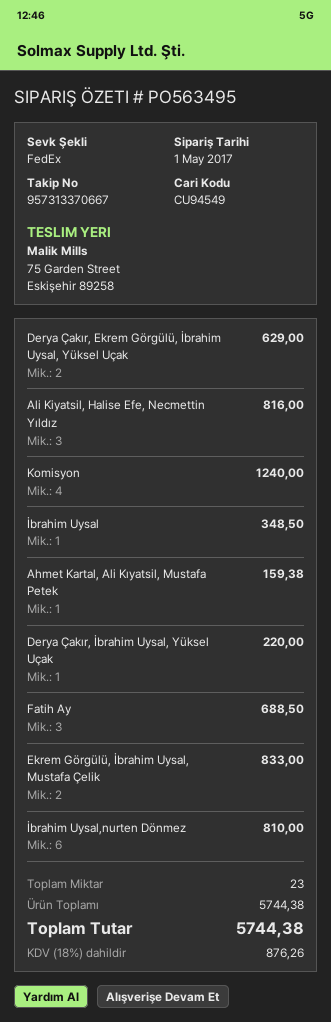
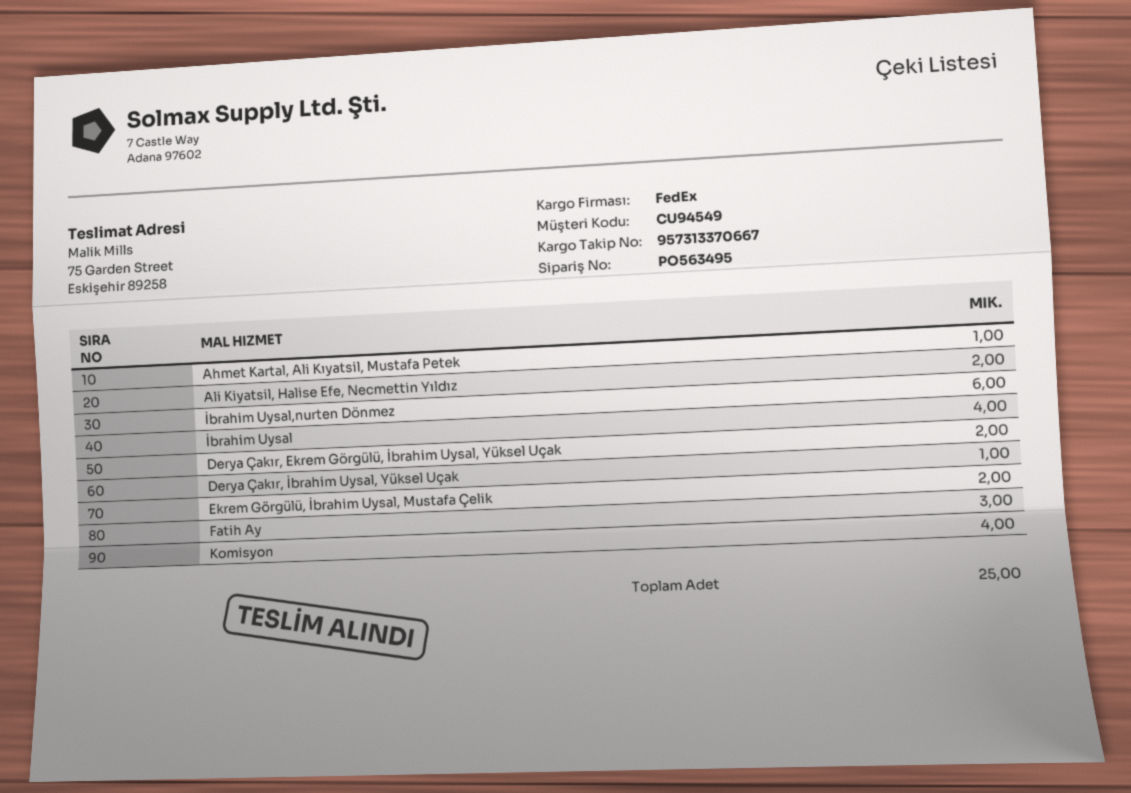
Ali Kiyatsil, Halise Efe, Necmettin Yıldız: 3 -> 2
İbrahim Uysal: 1 -> 4
total quantity: 23 -> 25

